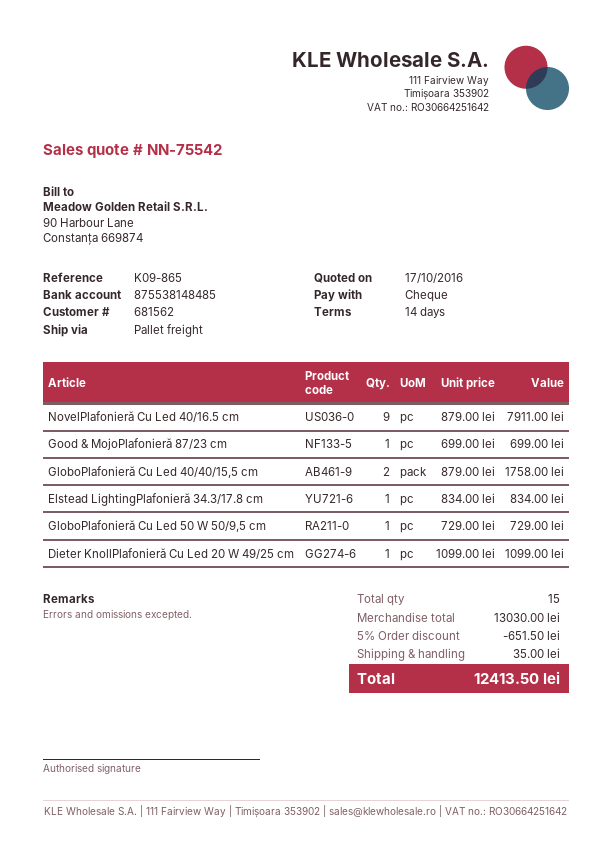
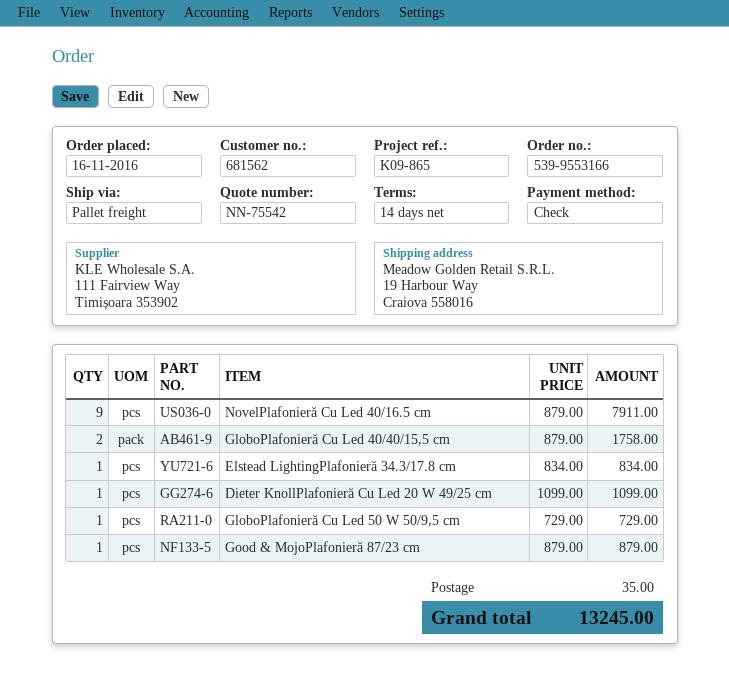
Good & MojoPlafonieră 87/23 cm: 1 x 699.00 = 699.00 -> 1 x 879.00 = 879.00
discount: 5% = 651.50 -> none
total: 12413.50 -> 13245.00

